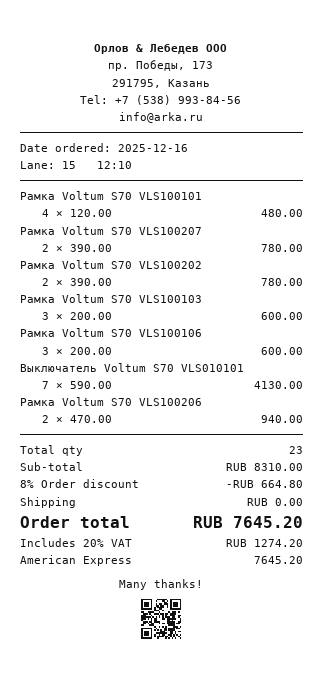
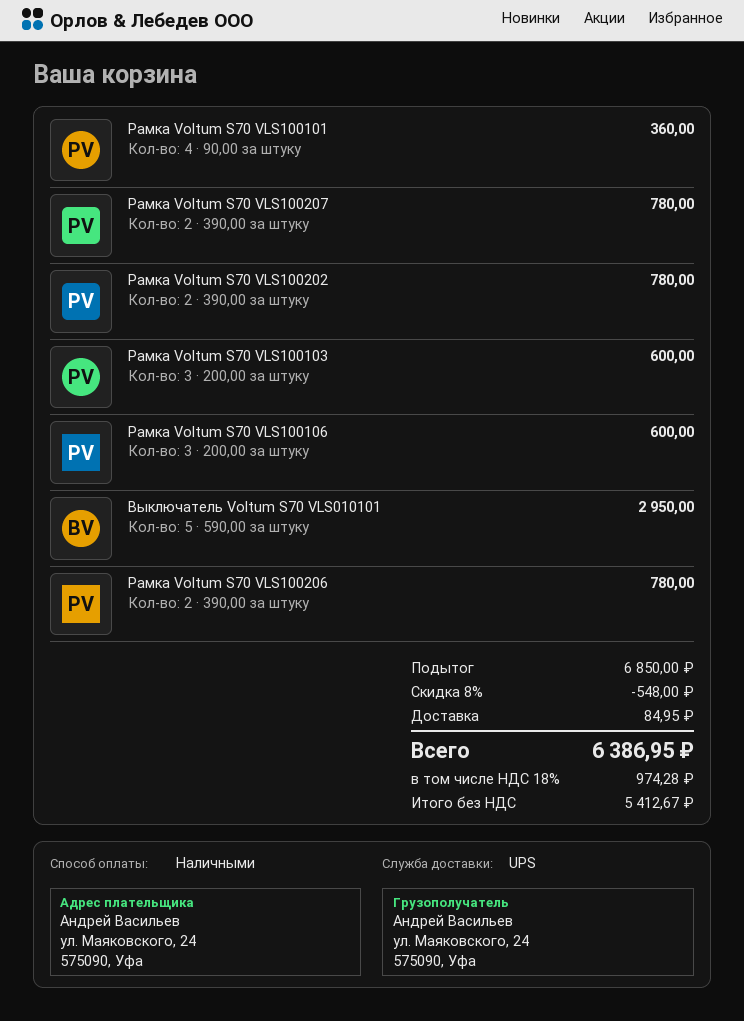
payment method: American Express -> cash
Рамка Voltum S70 VLS100101: 4 x 120.00 = 480.00 -> 4 x 90.00 = 360.00
Выключатель Voltum S70 VLS010101: 7 x 590.00 = 4130.00 -> 5 x 590.00 = 2950.00
Рамка Voltum S70 VLS100206: 2 x 470.00 = 940.00 -> 2 x 390.00 = 780.00
subtotal: 8310.00 -> 6850.00
discount: 8% = 664.80 -> 8% = 548.00
shipping: 0.00 -> 84.95
tax: 20% = 1274.20 -> 18% = 974.28
total: 7645.20 -> 6386.95

